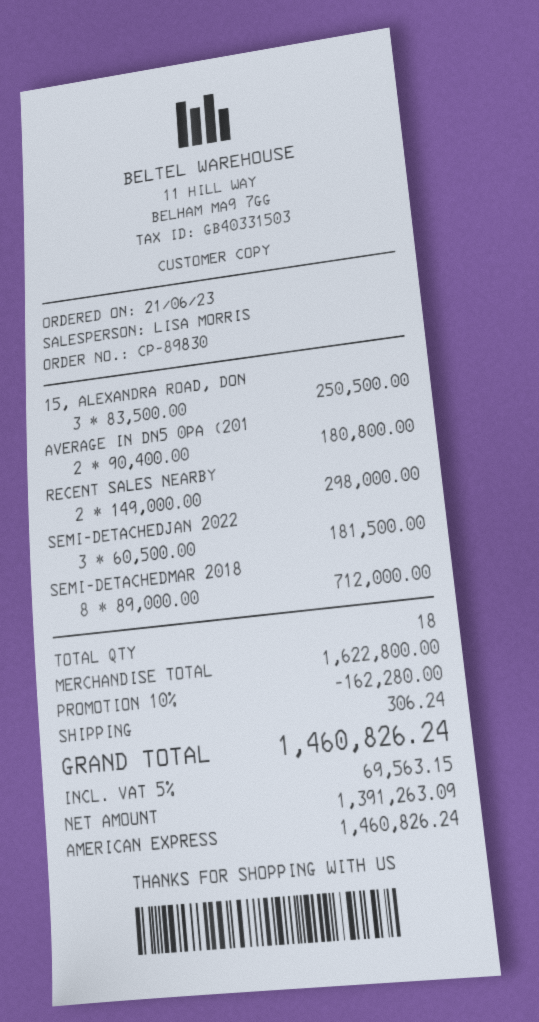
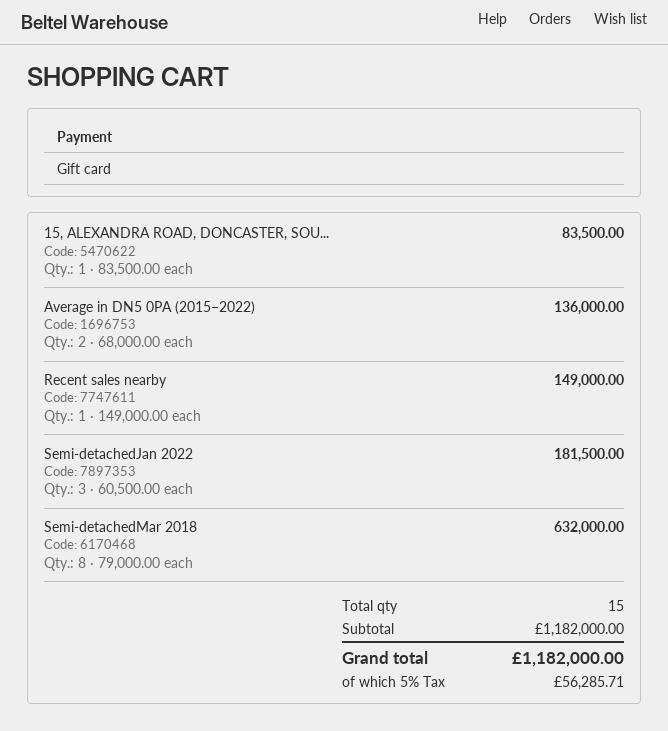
payment method: American Express -> gift card
15, ALEXANDRA ROAD, DON: 3 x 83500.00 = 250500.00 -> 1 x 83500.00 = 83500.00
AVERAGE IN DN5 0PA (201: 2 x 90400.00 = 180800.00 -> 2 x 68000.00 = 136000.00
RECENT SALES NEARBY: 2 x 149000.00 = 298000.00 -> 1 x 149000.00 = 149000.00
SEMI-DETACHEDMAR 2018: 8 x 89000.00 = 712000.00 -> 8 x 79000.00 = 632000.00
total quantity: 18 -> 15
subtotal: 1622800.00 -> 1182000.00
discount: 10% = 162280.00 -> none
shipping: 306.24 -> none
tax: 5% = 69563.15 -> 5% = 56285.71
total: 1460826.24 -> 1182000.00

